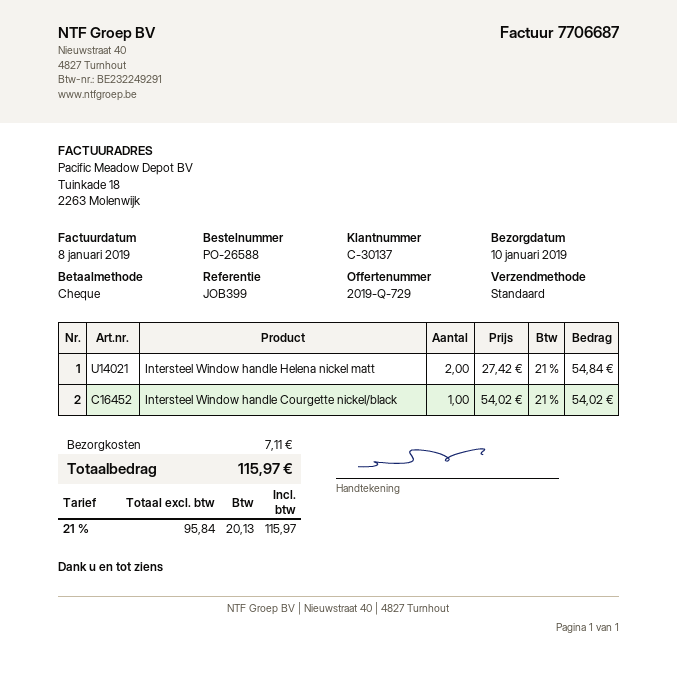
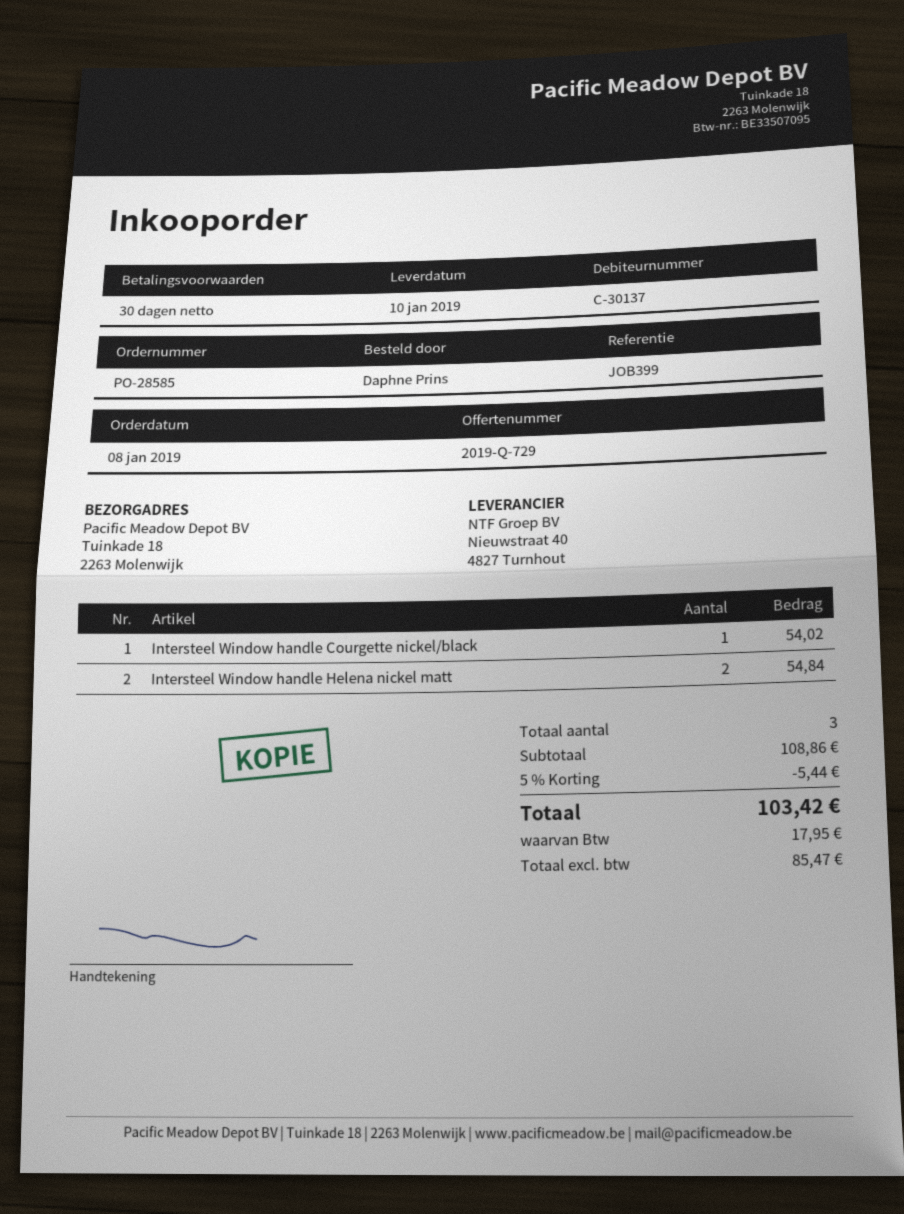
order number: PO-26588 -> PO-28585
discount: none -> 5% = 5.44
shipping: 7.11 -> none
net: 95.84 -> 85.47
tax: 20.13 -> 17.95
total: 115.97 -> 103.42

